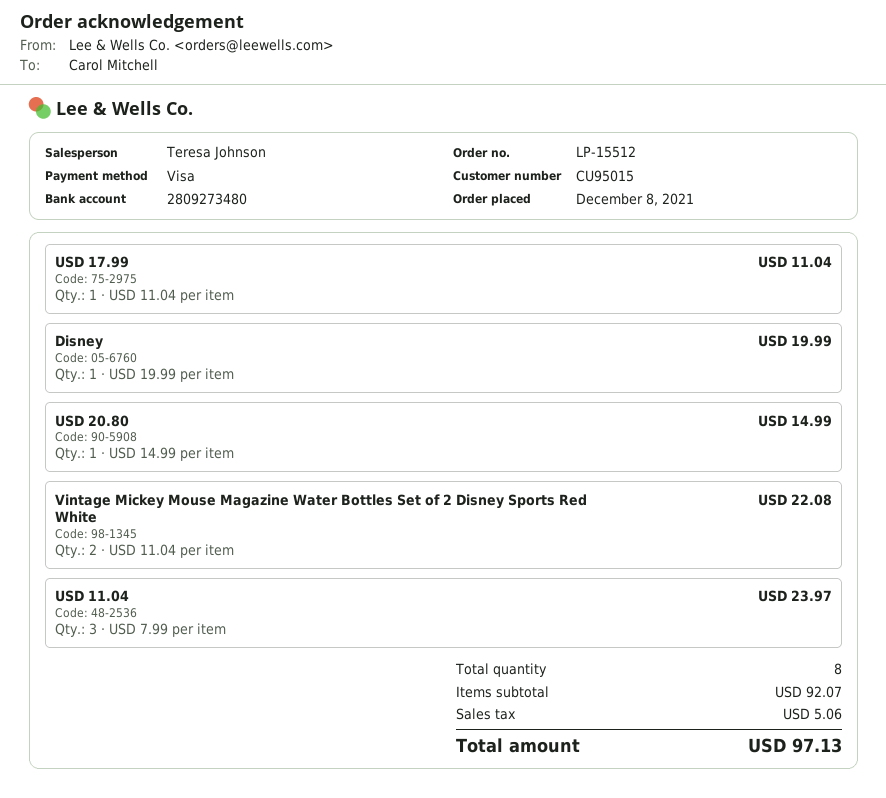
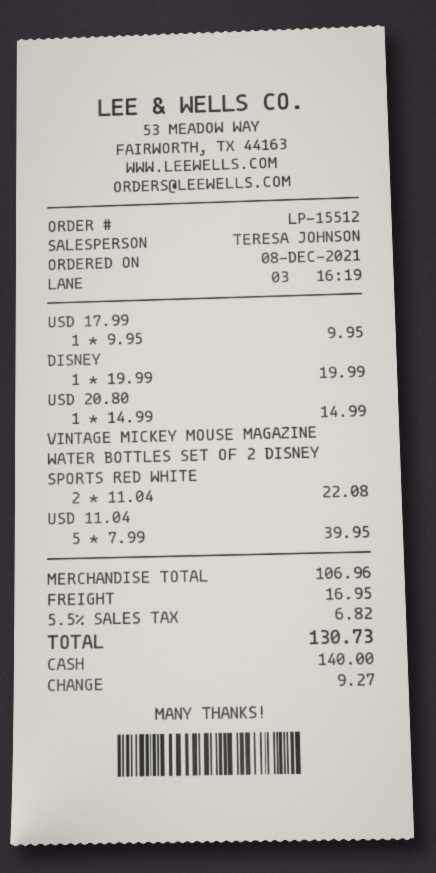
payment method: Visa -> cash
USD 17.99: 1 x 11.04 = 11.04 -> 1 x 9.95 = 9.95
USD 11.04: 3 x 7.99 = 23.97 -> 5 x 7.99 = 39.95
subtotal: 92.07 -> 106.96
shipping: none -> 16.95
tax: 5.06 -> 6.82
total: 97.13 -> 130.73

